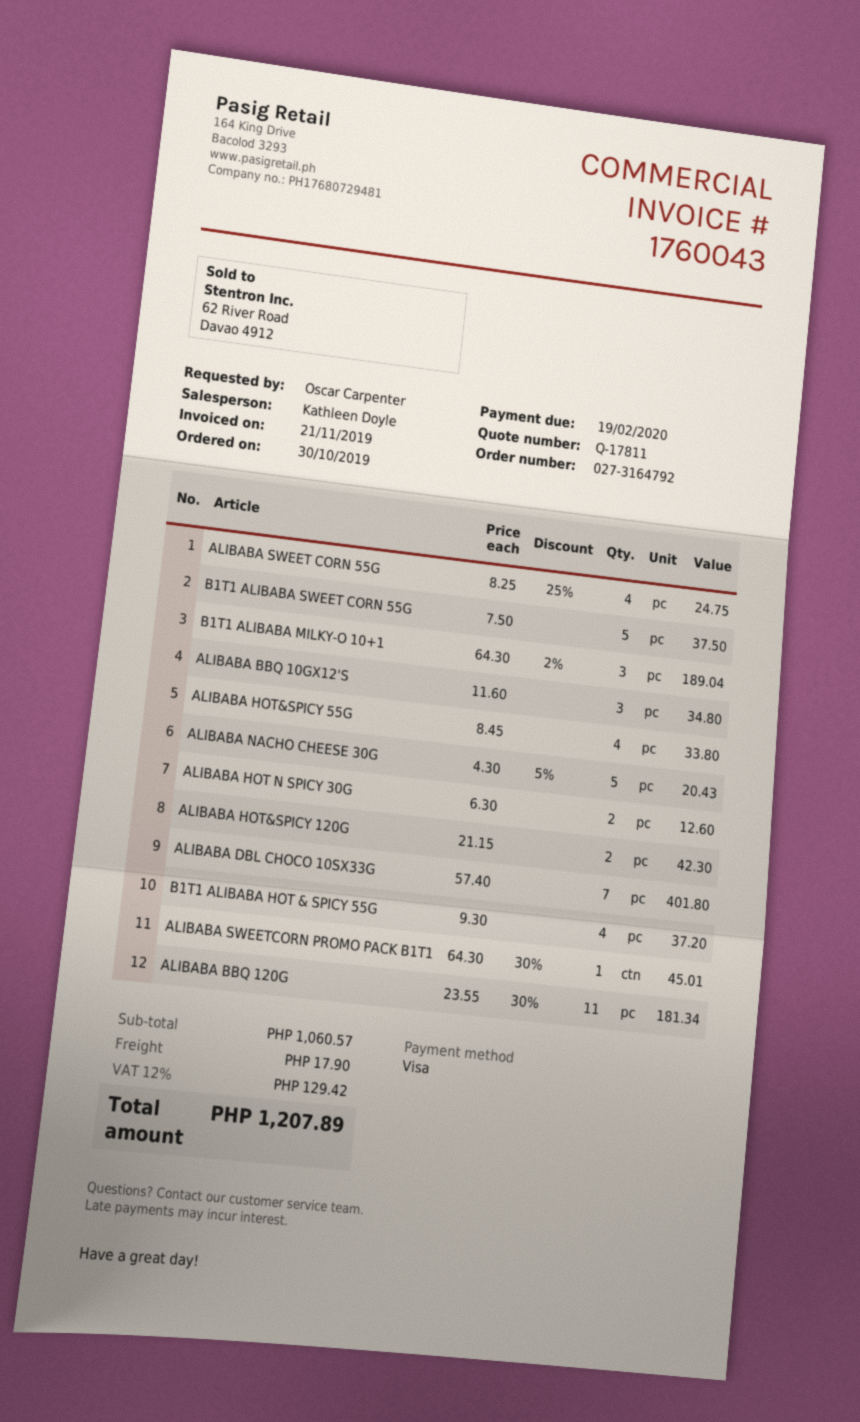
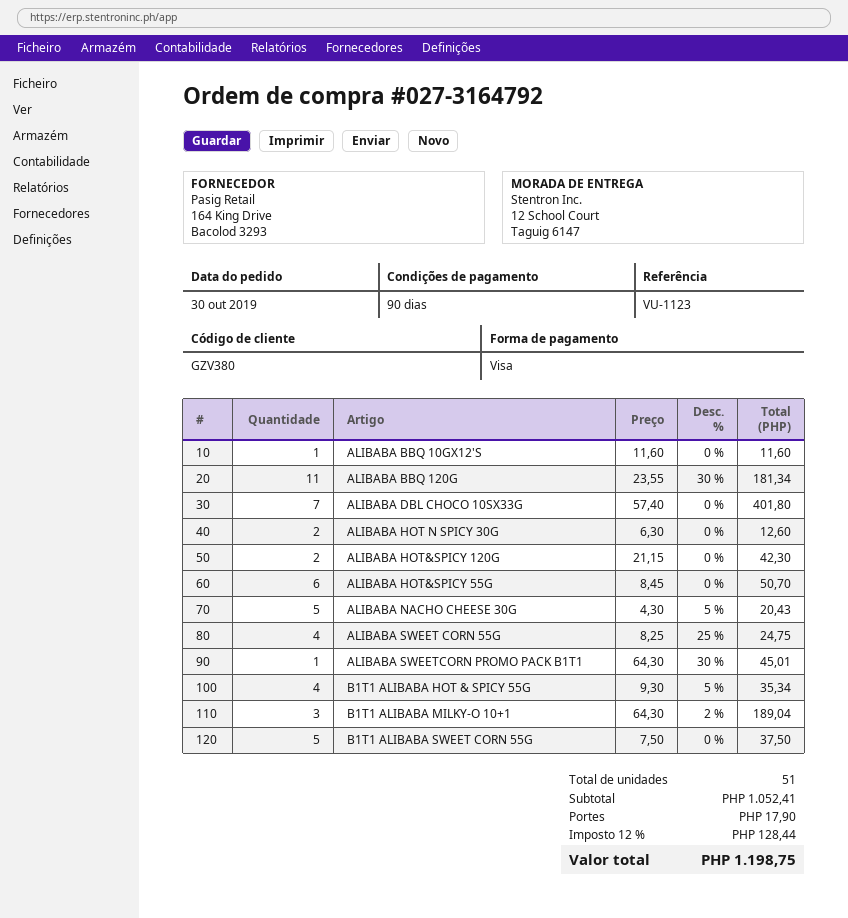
ALIBABA BBQ 10GX12'S: 3 x 11.60 = 34.80 -> 1 x 11.60 = 11.60
ALIBABA HOT&SPICY 55G: 4 x 8.45 = 33.80 -> 6 x 8.45 = 50.70
B1T1 ALIBABA HOT & SPICY 55G: 4 x 9.30 = 37.20 -> 4 x 9.30 - 5% = 35.34
subtotal: 1060.57 -> 1052.41
tax: 12% = 129.42 -> 12% = 128.44
total: 1207.89 -> 1198.75

